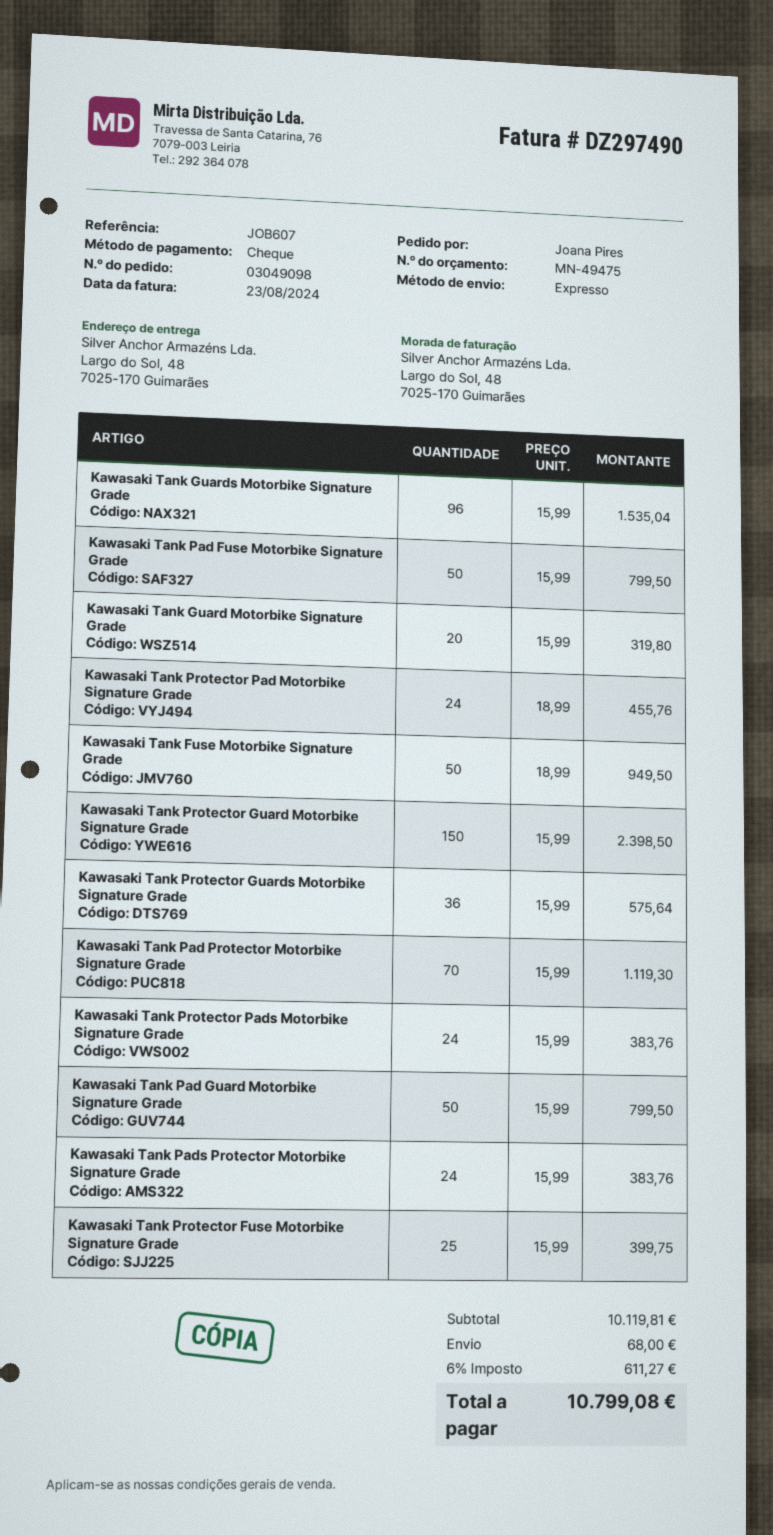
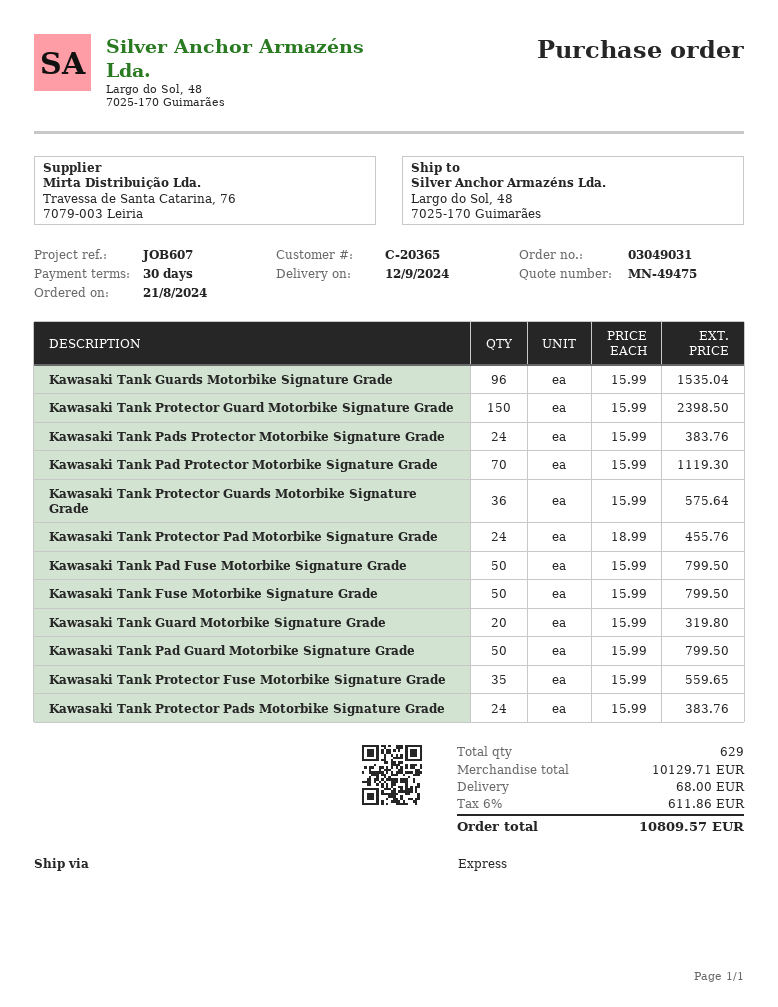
order number: 03049098 -> 03049031
Kawasaki Tank Fuse Motorbike Signature Grade: 50 x 18.99 = 949.50 -> 50 x 15.99 = 799.50
Kawasaki Tank Protector Fuse Motorbike Signature Grade: 25 x 15.99 = 399.75 -> 35 x 15.99 = 559.65
subtotal: 10119.81 -> 10129.71
tax: 6% = 611.27 -> 6% = 611.86
total: 10799.08 -> 10809.57

